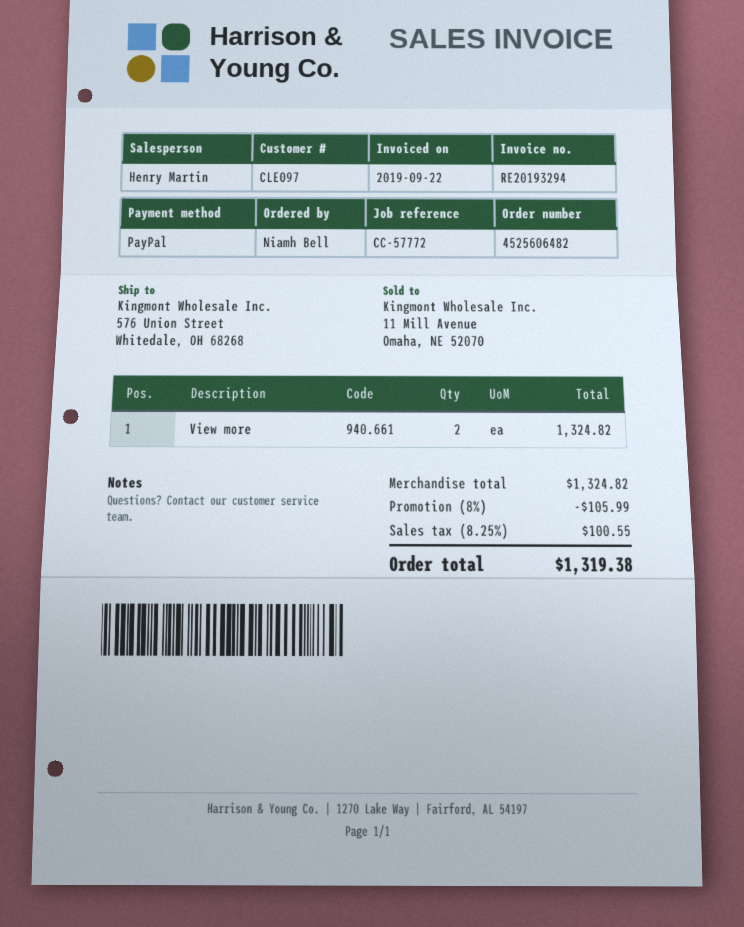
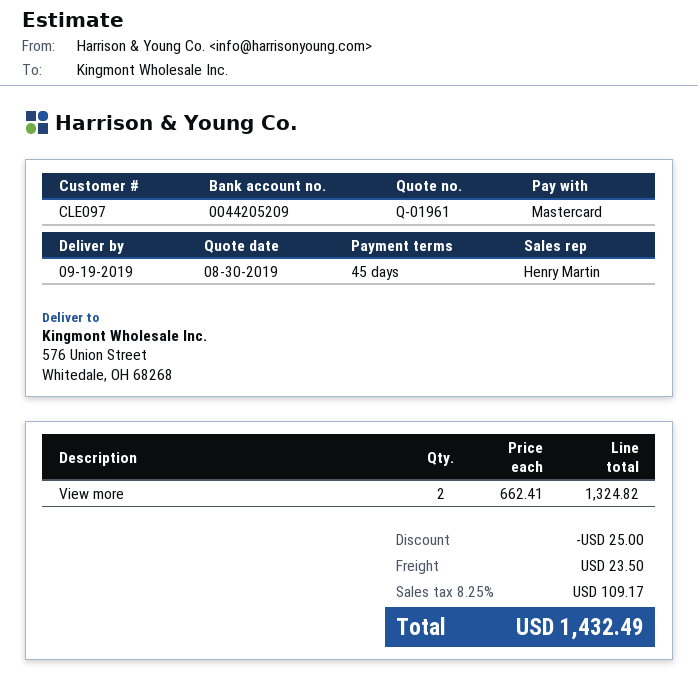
payment method: PayPal -> Mastercard
discount: 105.99 -> 25.00
shipping: none -> 23.50
tax: 8.25% = 100.55 -> 8.25% = 109.17
total: 1319.38 -> 1432.49

